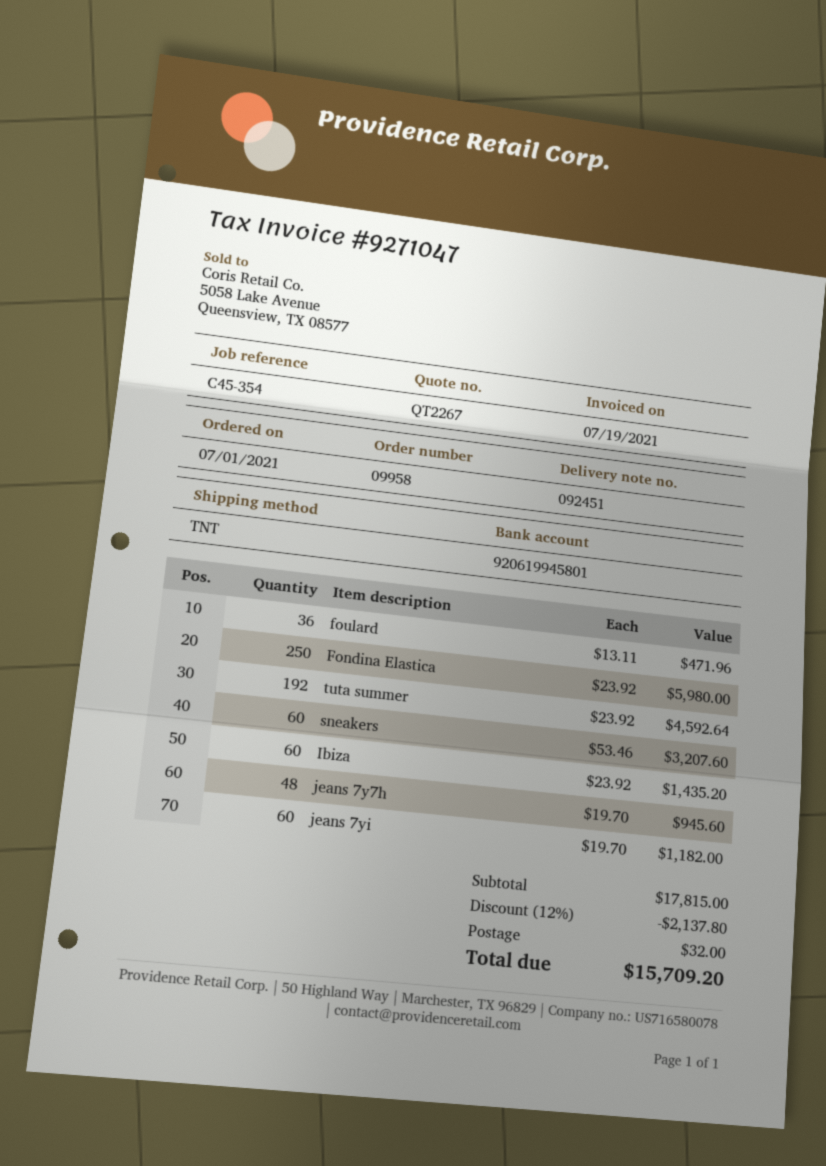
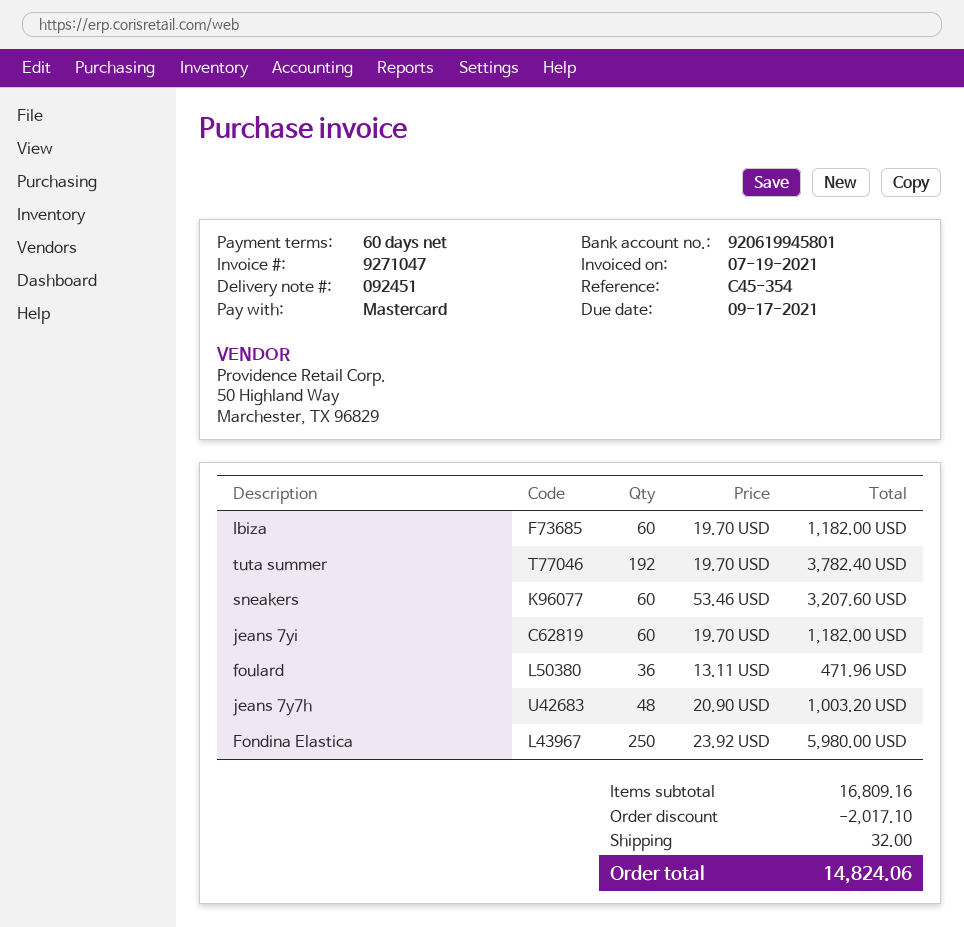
tuta summer: 192 x 23.92 = 4592.64 -> 192 x 19.70 = 3782.40
Ibiza: 60 x 23.92 = 1435.20 -> 60 x 19.70 = 1182.00
jeans 7y7h: 48 x 19.70 = 945.60 -> 48 x 20.90 = 1003.20
subtotal: 17815.00 -> 16809.16
discount: 2137.80 -> 2017.10
total: 15709.20 -> 14824.06

